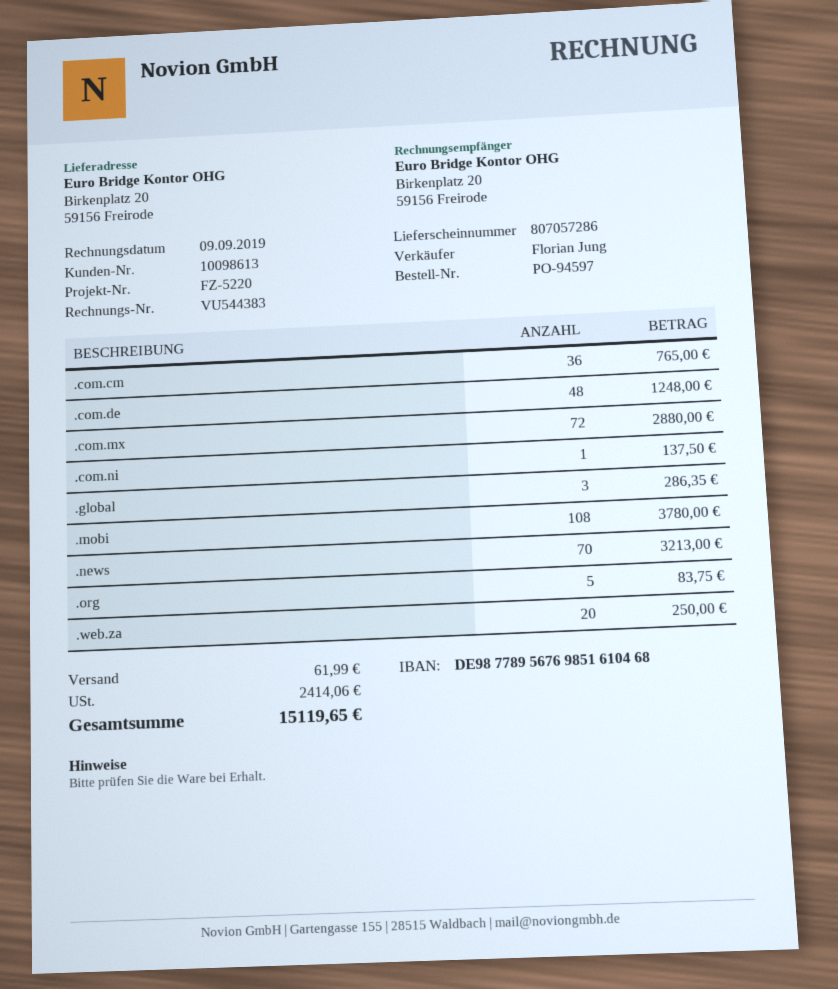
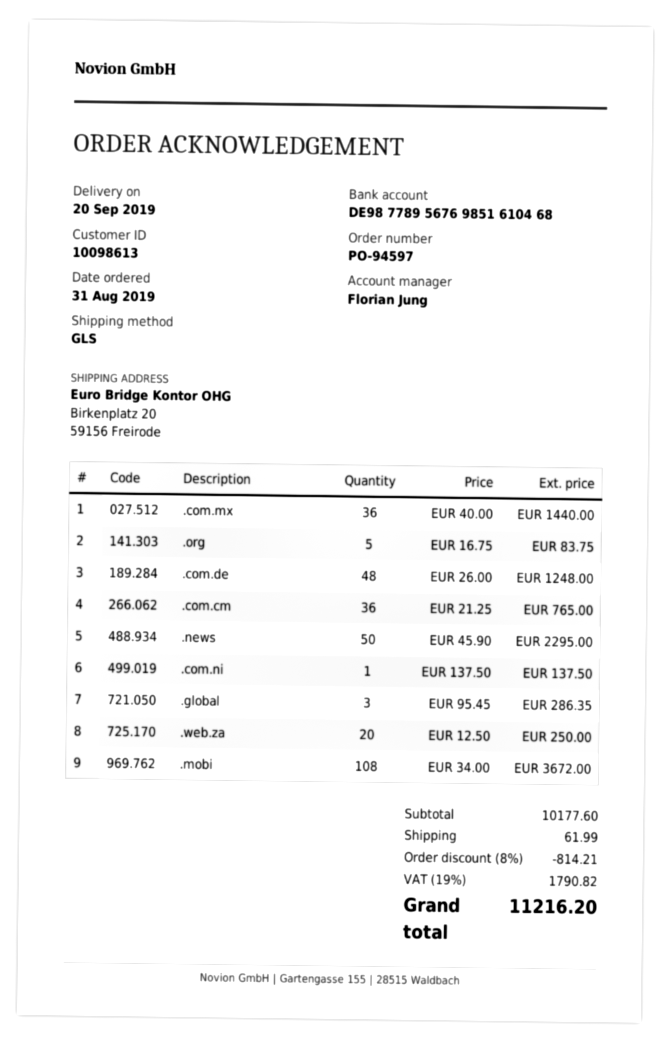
.com.mx: 72 for 2880.00 -> 36 for 1440.00
.mobi: 108 for 3780.00 -> 108 for 3672.00
.news: 70 for 3213.00 -> 50 for 2295.00
discount: none -> 8% = 814.21
tax: 2414.06 -> 1790.82
total: 15119.65 -> 11216.20

